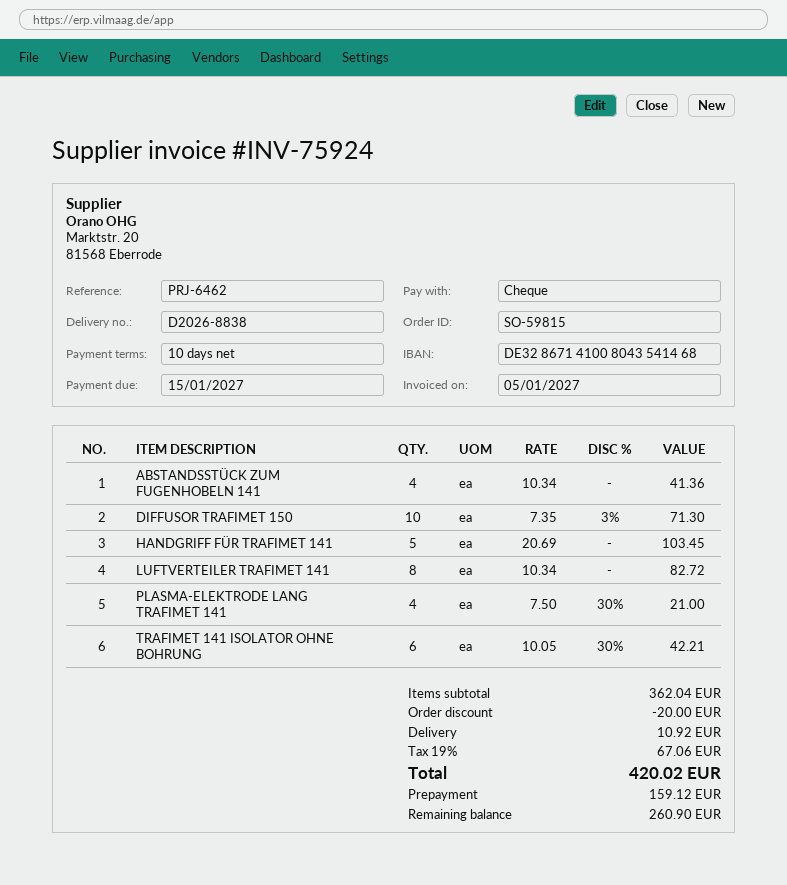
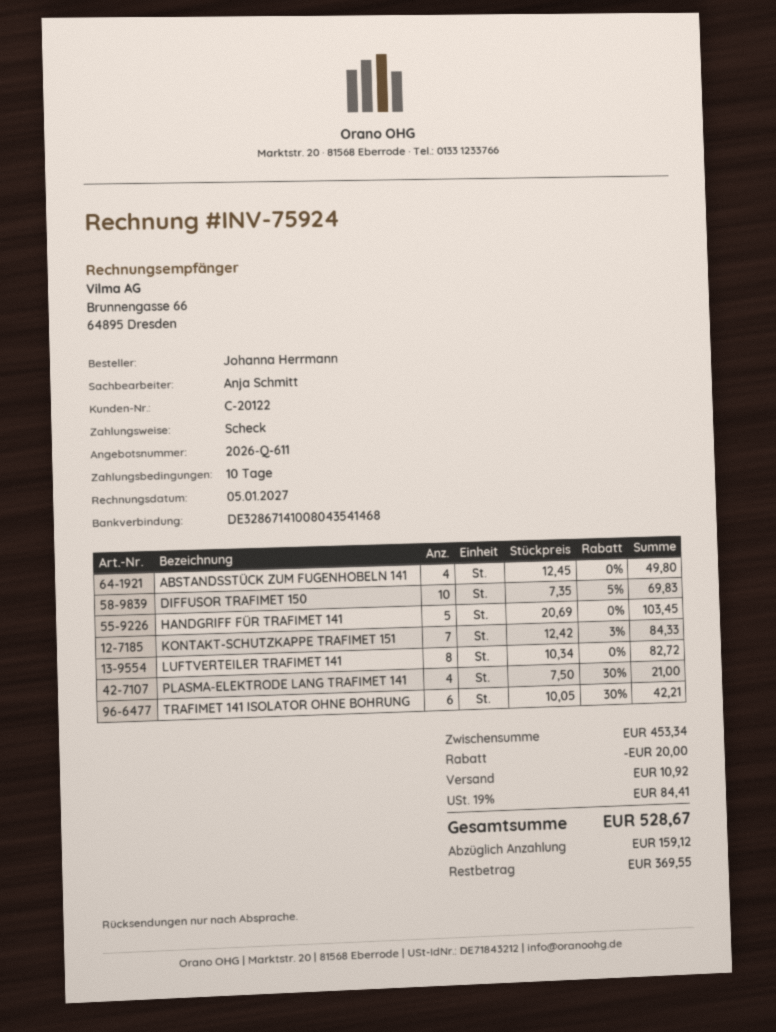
ABSTANDSSTÜCK ZUM FUGENHOBELN 141: 4 x 10.34 = 41.36 -> 4 x 12.45 = 49.80
DIFFUSOR TRAFIMET 150: 10 x 7.35 - 3% = 71.30 -> 10 x 7.35 - 5% = 69.83
KONTAKT-SCHUTZKAPPE TRAFIMET 151: none -> 7 x 12.42 - 3% = 84.33
subtotal: 362.04 -> 453.34
tax: 19% = 67.06 -> 19% = 84.41
total: 420.02 -> 528.67
balance: 260.90 -> 369.55

